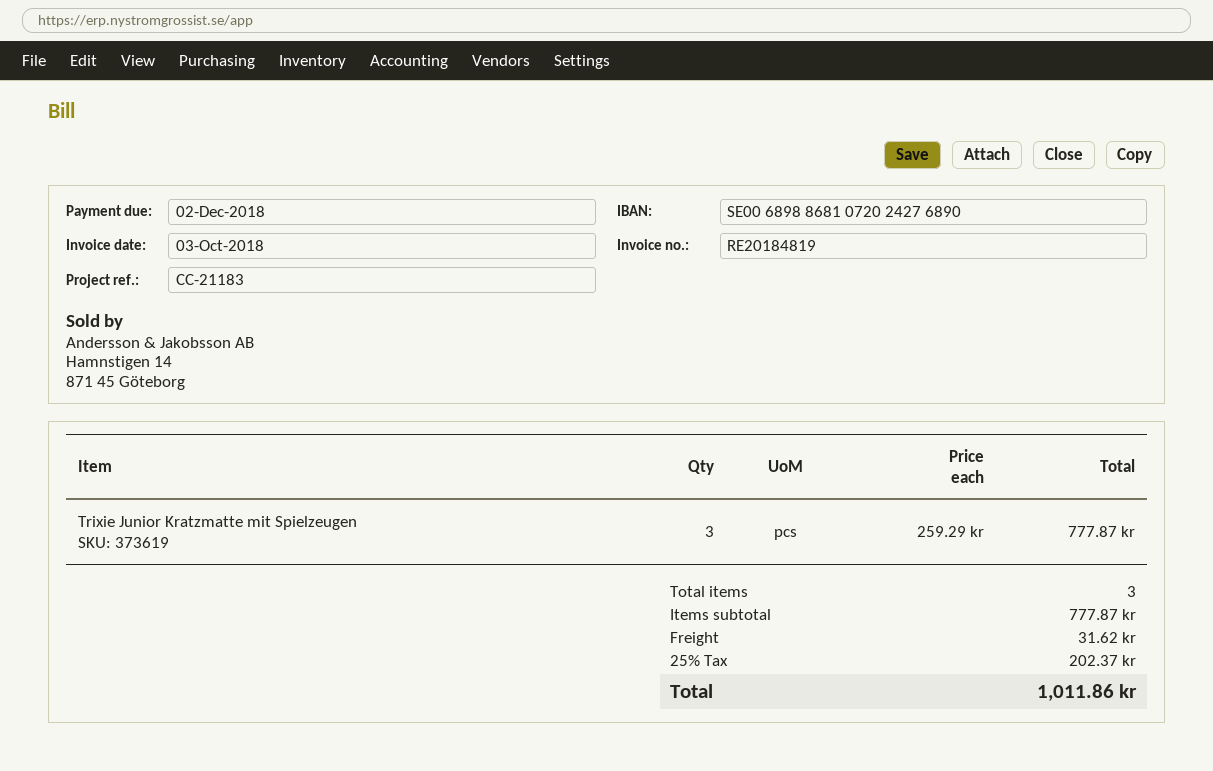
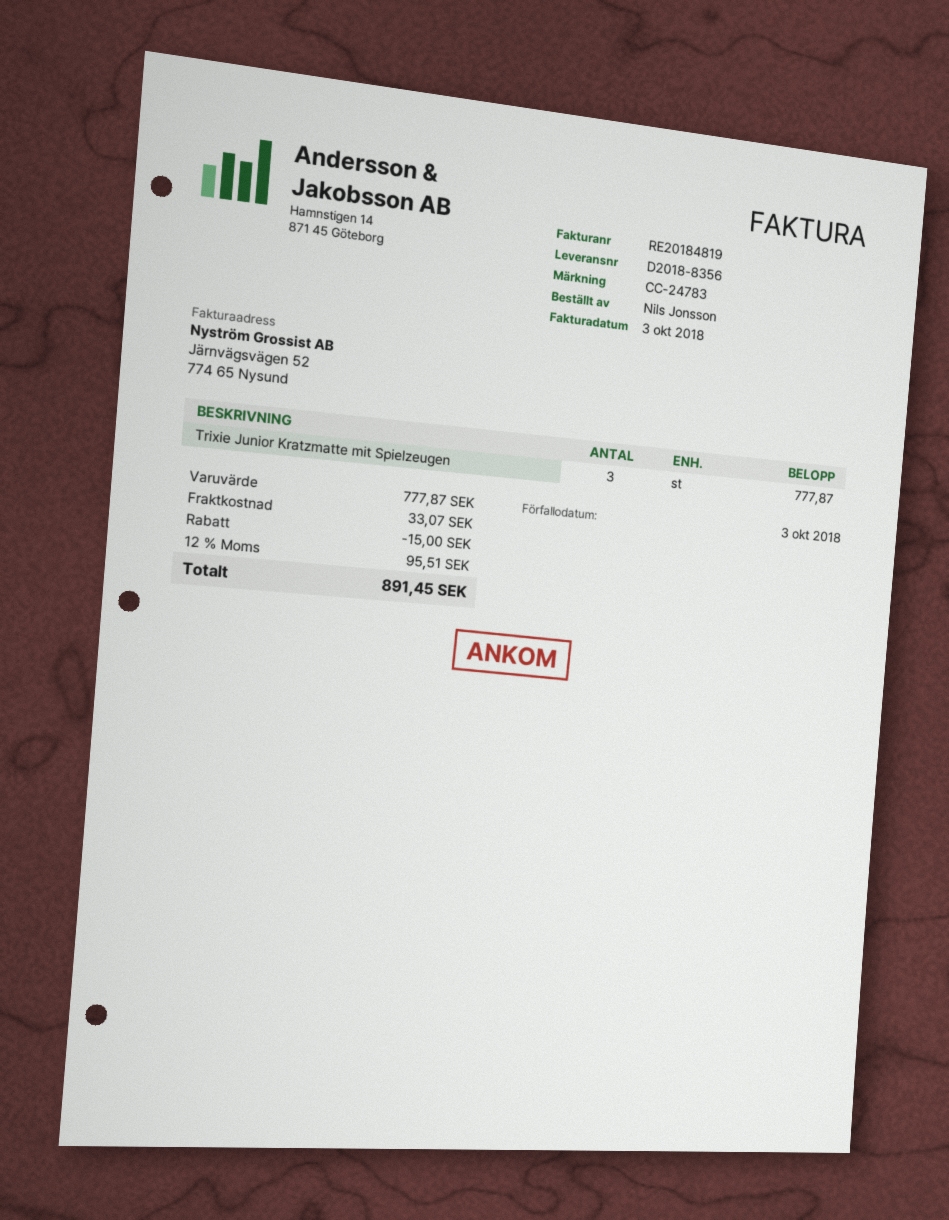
due date: 2018-12-02 -> 2018-10-03
reference: CC-21183 -> CC-24783
discount: none -> 15.00
shipping: 31.62 -> 33.07
tax: 25% = 202.37 -> 12% = 95.51
total: 1011.86 -> 891.45

